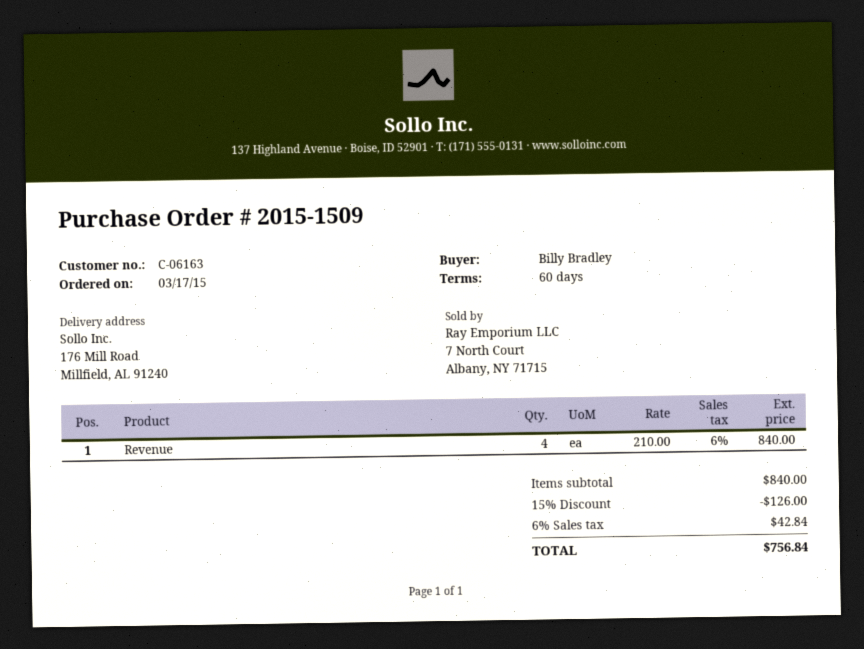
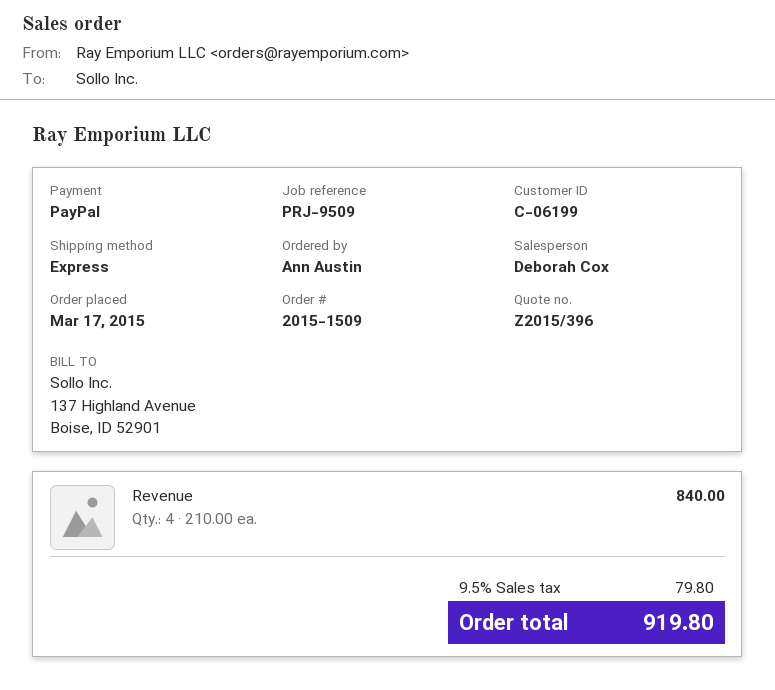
customer number: C-06163 -> C-06199
ordered by: Billy Bradley -> Ann Austin
discount: 15% = 126.00 -> none
tax: 6% = 42.84 -> 9.5% = 79.80
total: 756.84 -> 919.80

